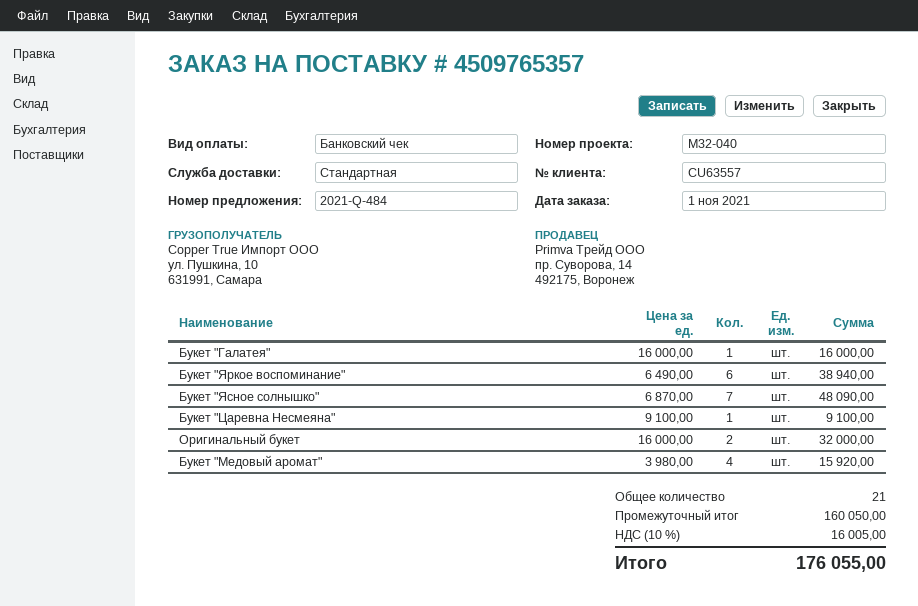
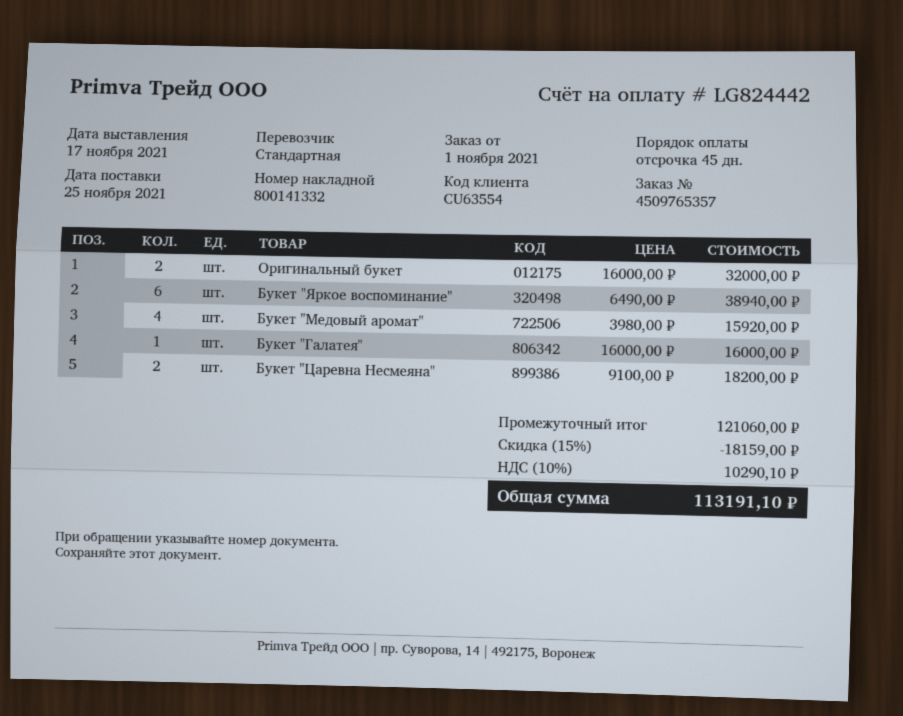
customer number: CU63557 -> CU63554
Букет "Ясное солнышко": 7 x 6870.00 = 48090.00 -> none
Букет "Царевна Несмеяна": 1 x 9100.00 = 9100.00 -> 2 x 9100.00 = 18200.00
subtotal: 160050.00 -> 121060.00
discount: none -> 15% = 18159.00
tax: 10% = 16005.00 -> 10% = 10290.10
total: 176055.00 -> 113191.10

